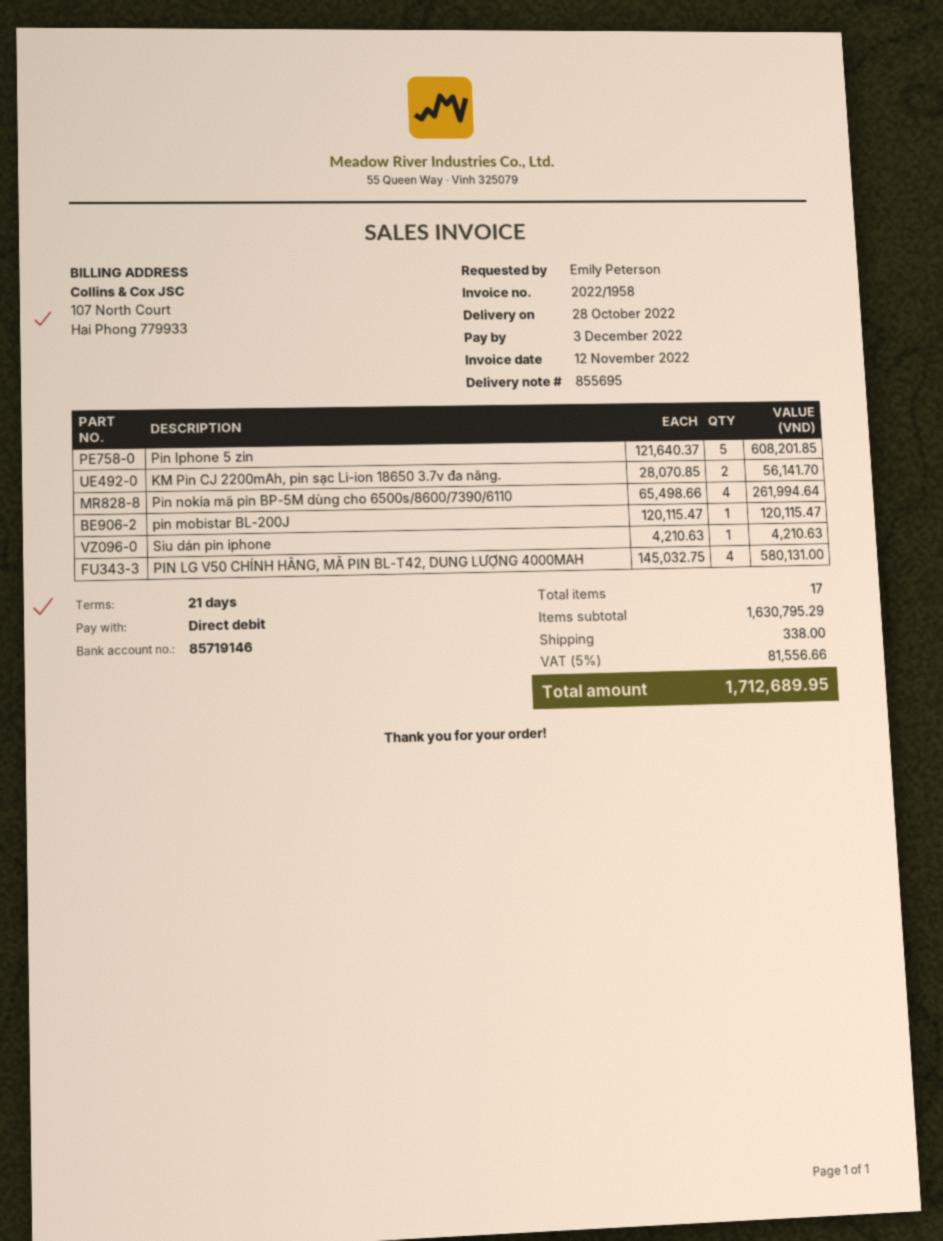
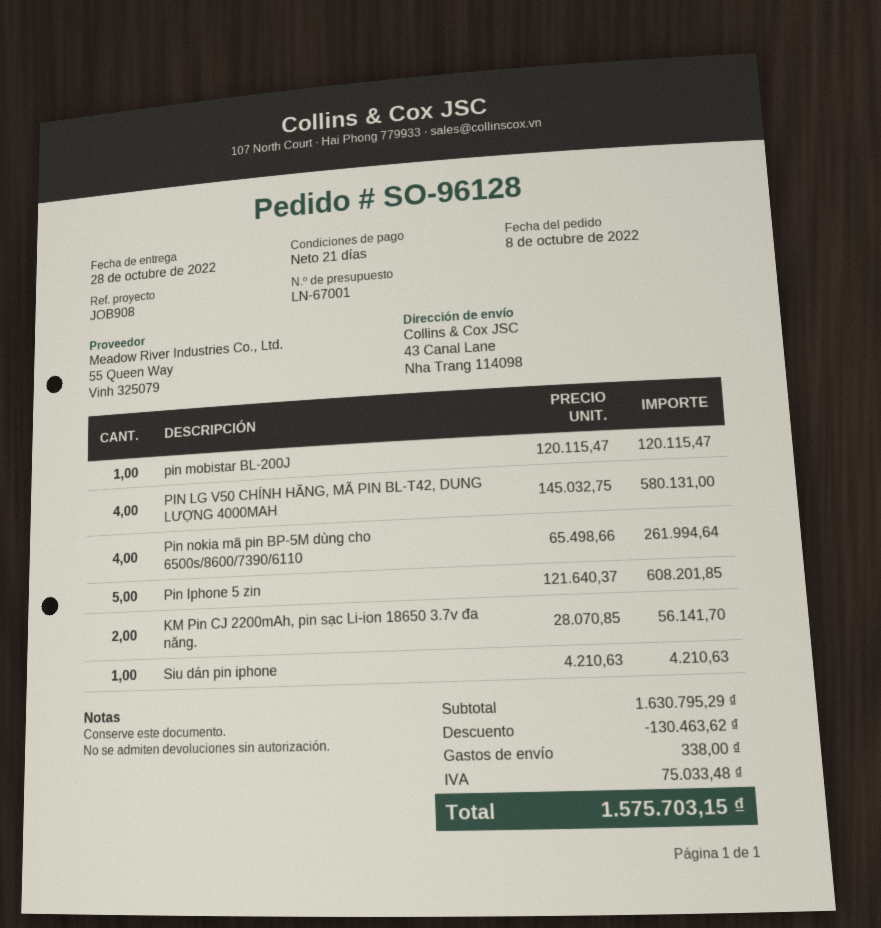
discount: none -> 130463.62
tax: 81556.66 -> 75033.48
total: 1712689.95 -> 1575703.15

